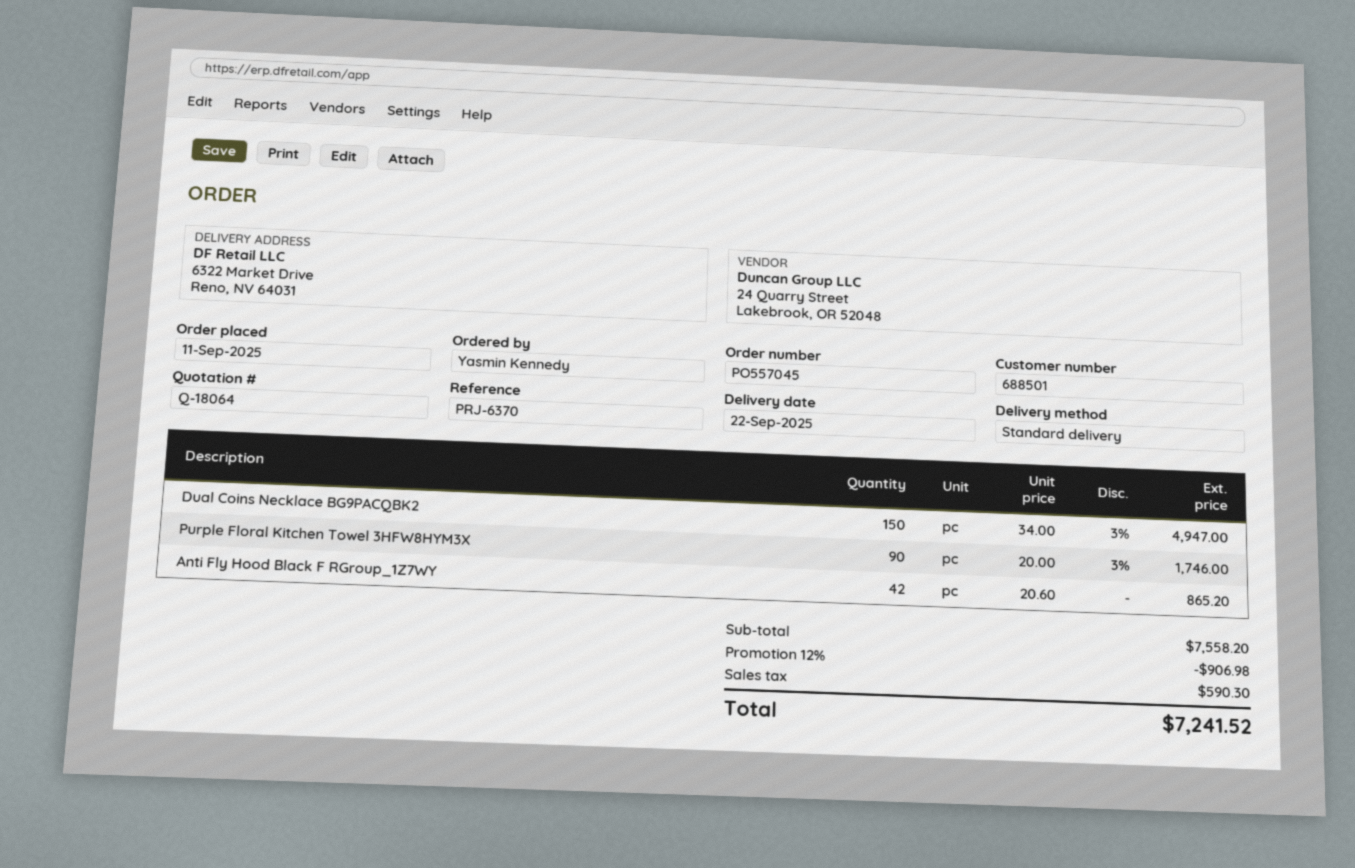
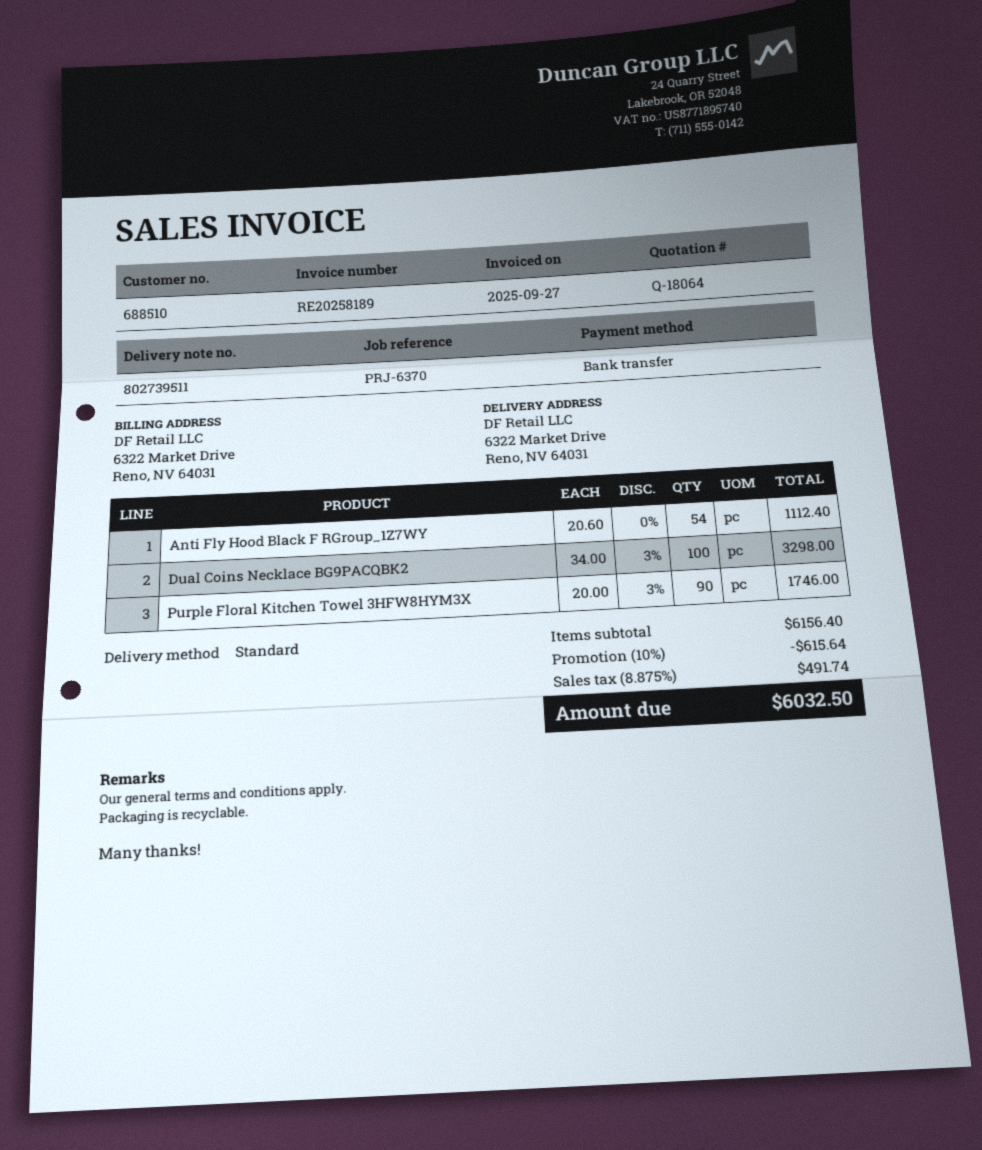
customer number: 688501 -> 688510
Dual Coins Necklace BG9PACQBK2: 150 x 34.00 - 3% = 4947.00 -> 100 x 34.00 - 3% = 3298.00
Anti Fly Hood Black F RGroup_1Z7WY: 42 x 20.60 = 865.20 -> 54 x 20.60 = 1112.40
subtotal: 7558.20 -> 6156.40
discount: 12% = 906.98 -> 10% = 615.64
tax: 590.30 -> 491.74
total: 7241.52 -> 6032.50

